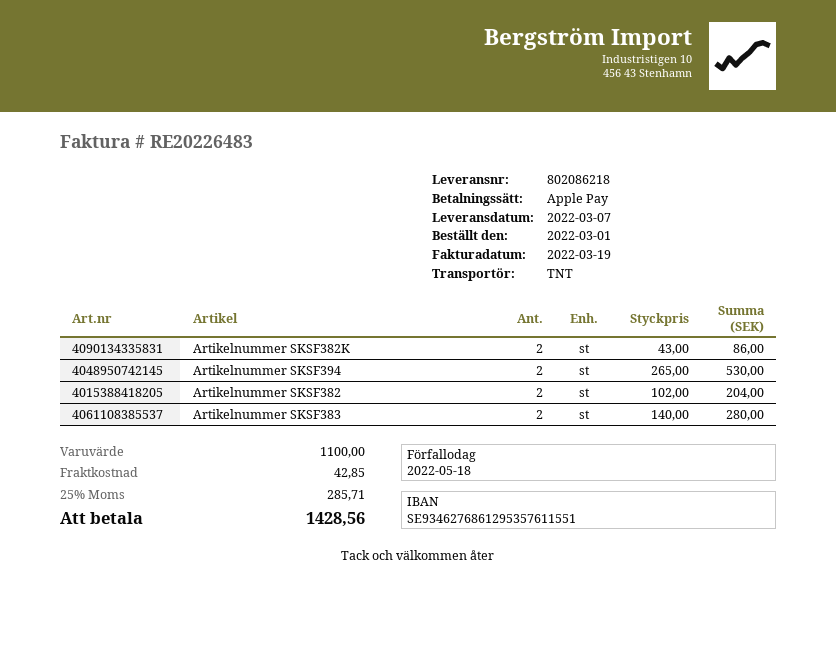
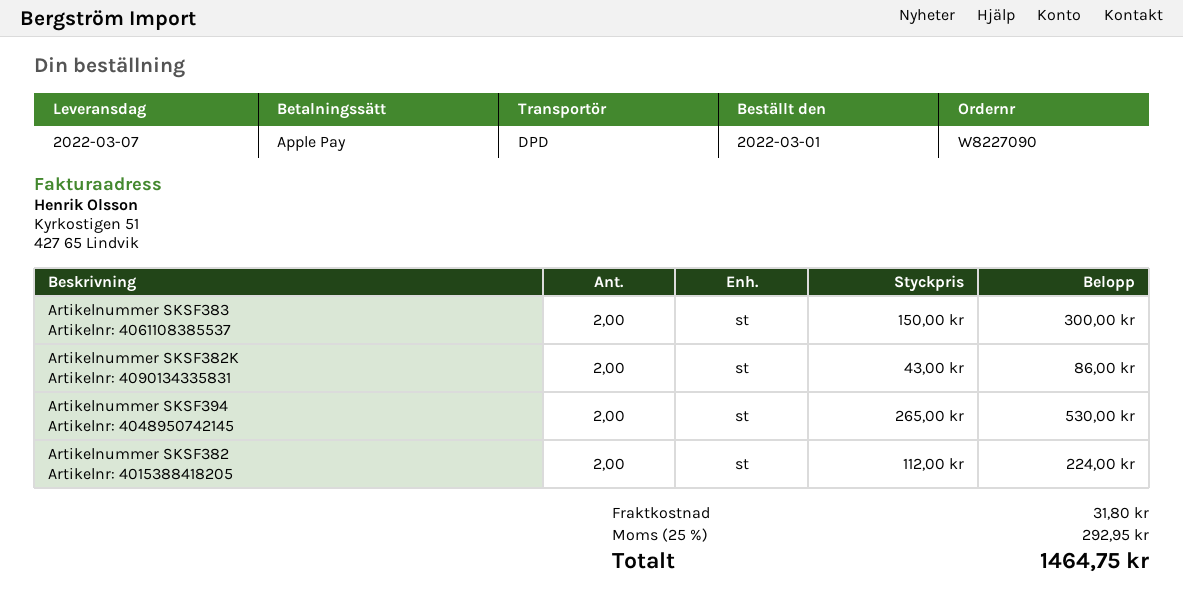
shipping method: TNT -> DPD
Artikelnummer SKSF382: 2 x 102.00 = 204.00 -> 2 x 112.00 = 224.00
Artikelnummer SKSF383: 2 x 140.00 = 280.00 -> 2 x 150.00 = 300.00
shipping: 42.85 -> 31.80
tax: 25% = 285.71 -> 25% = 292.95
total: 1428.56 -> 1464.75

